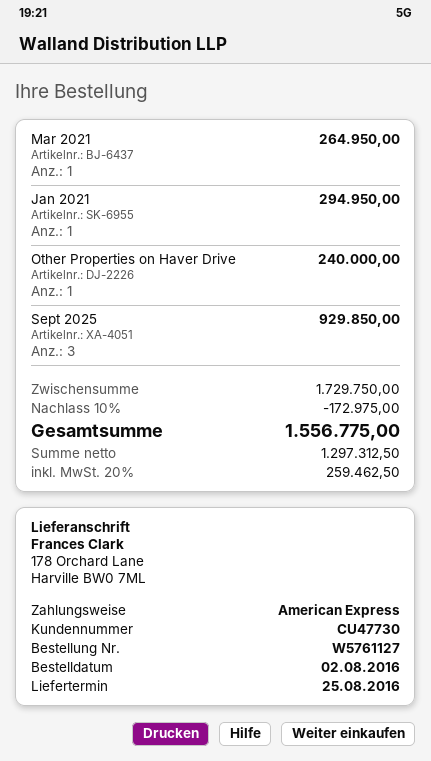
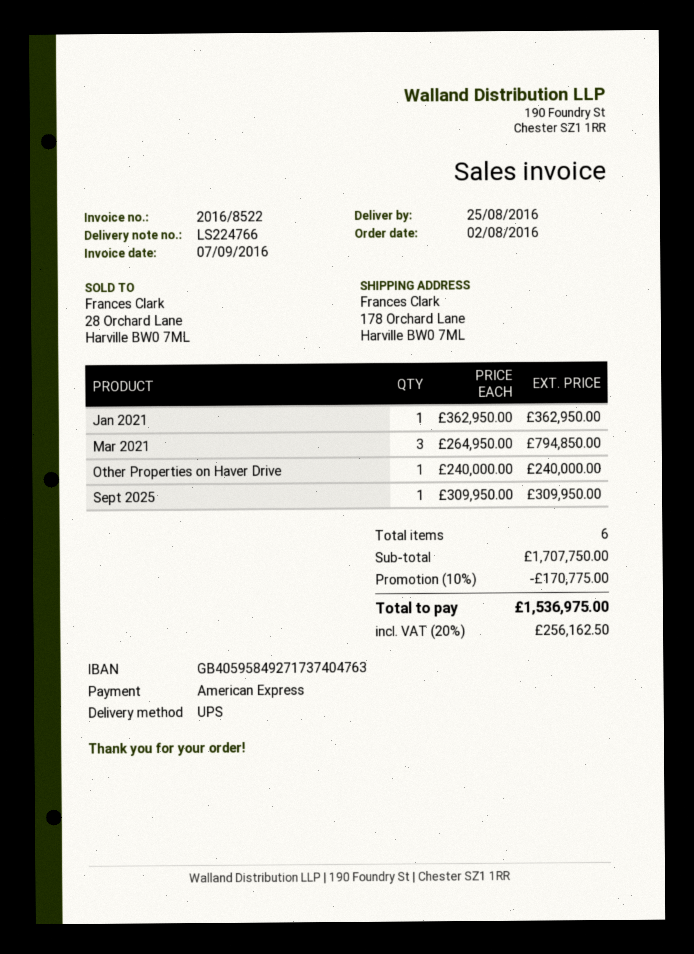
Mar 2021: 1 for 264950.00 -> 3 for 794850.00
Jan 2021: 1 for 294950.00 -> 1 for 362950.00
Sept 2025: 3 for 929850.00 -> 1 for 309950.00
subtotal: 1729750.00 -> 1707750.00
discount: 10% = 172975.00 -> 10% = 170775.00
tax: 20% = 259462.50 -> 20% = 256162.50
total: 1556775.00 -> 1536975.00

